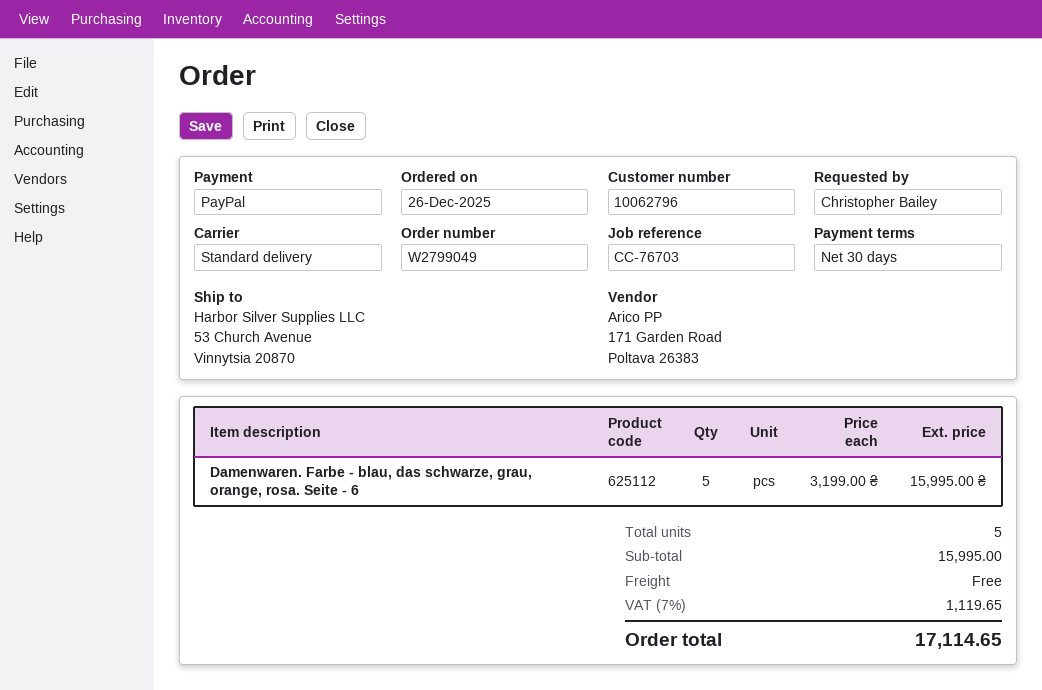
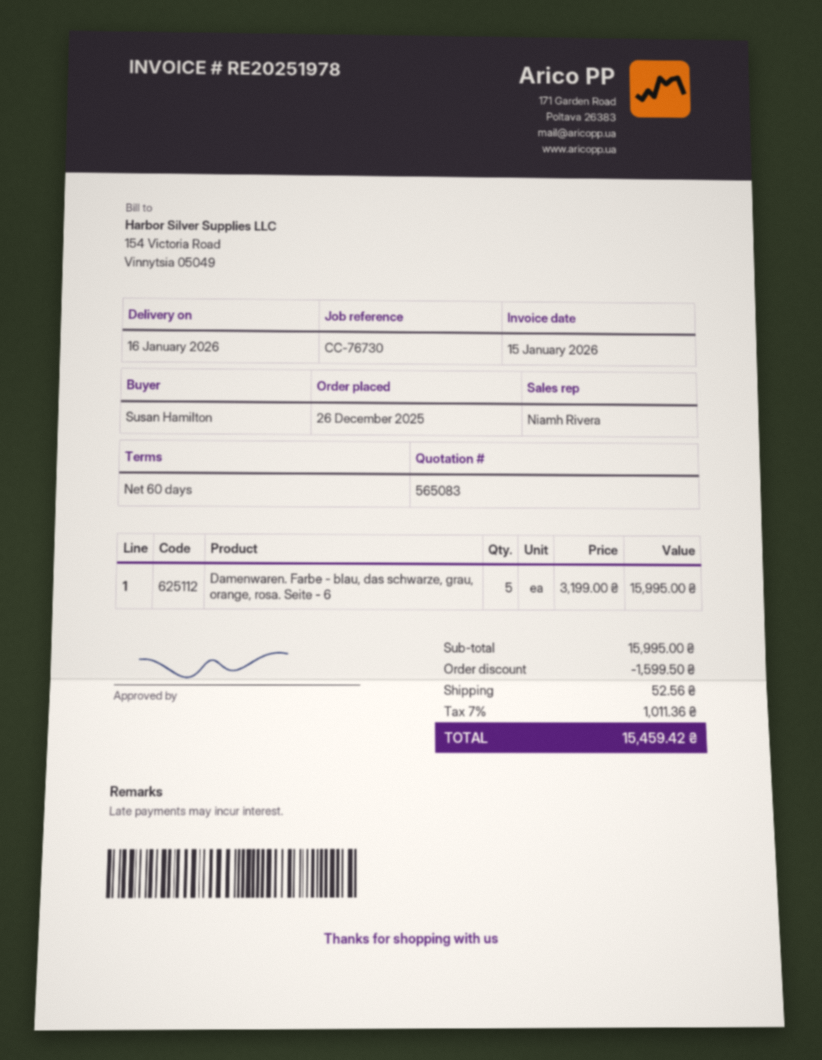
payment terms: 30 days -> 60 days
reference: CC-76703 -> CC-76730
ordered by: Christopher Bailey -> Susan Hamilton
discount: none -> 1599.50
shipping: 0.00 -> 52.56
tax: 7% = 1119.65 -> 7% = 1011.36
total: 17114.65 -> 15459.42

